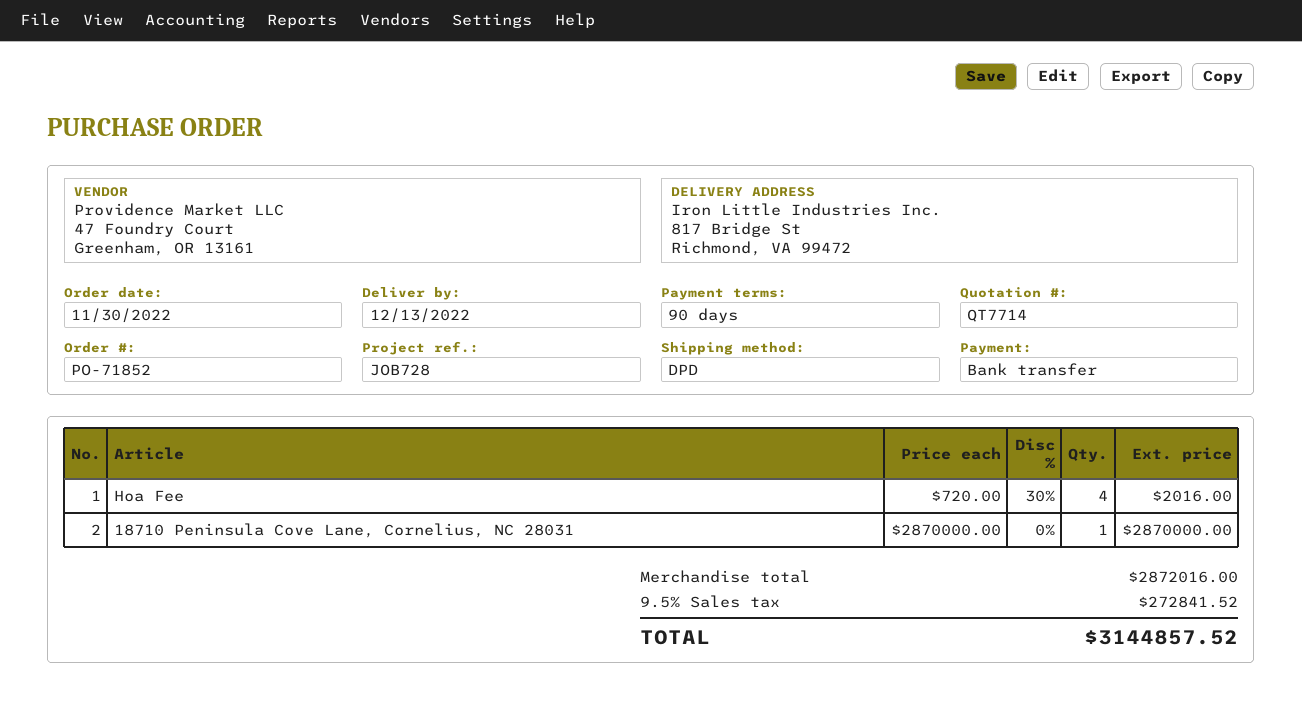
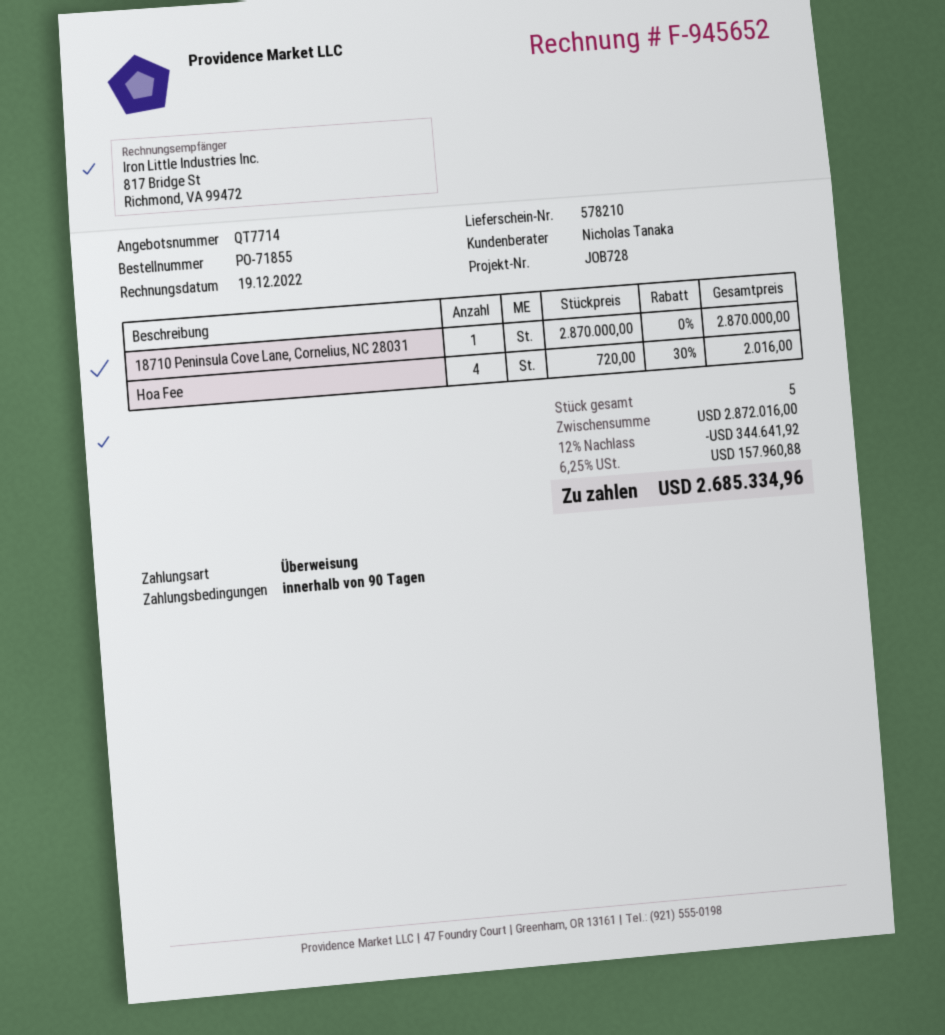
order number: PO-71852 -> PO-71855
discount: none -> 12% = 344641.92
tax: 9.5% = 272841.52 -> 6.25% = 157960.88
total: 3144857.52 -> 2685334.96

